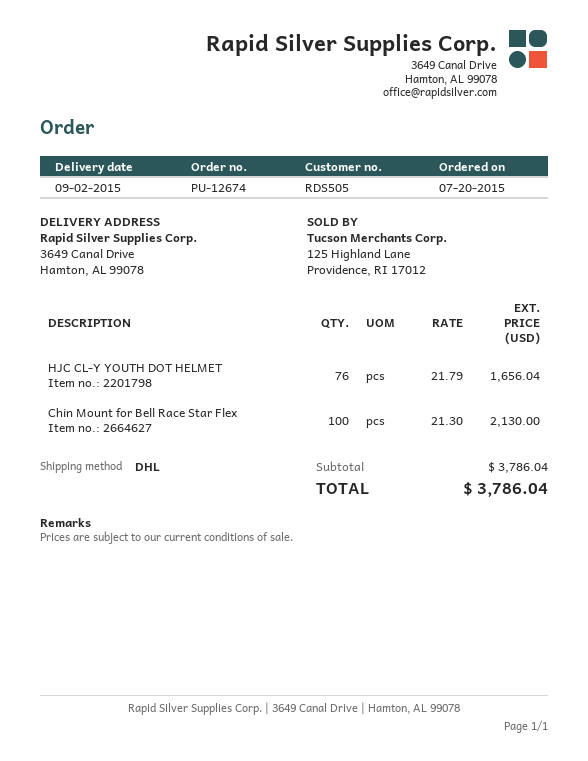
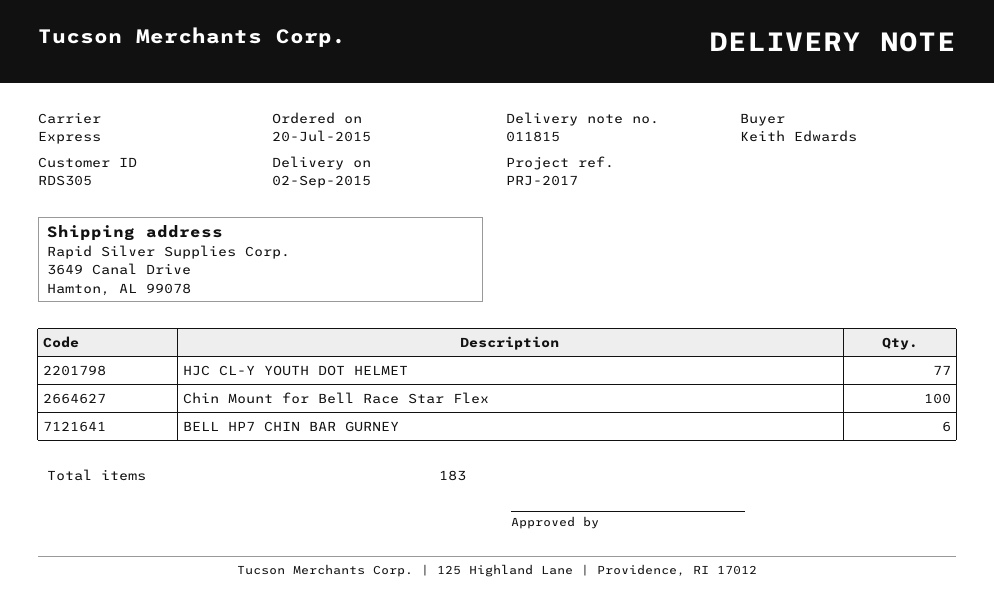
customer number: RDS505 -> RDS305
shipping method: DHL -> express
HJC CL-Y YOUTH DOT HELMET: 76 -> 77
BELL HP7 CHIN BAR GURNEY: none -> 6

